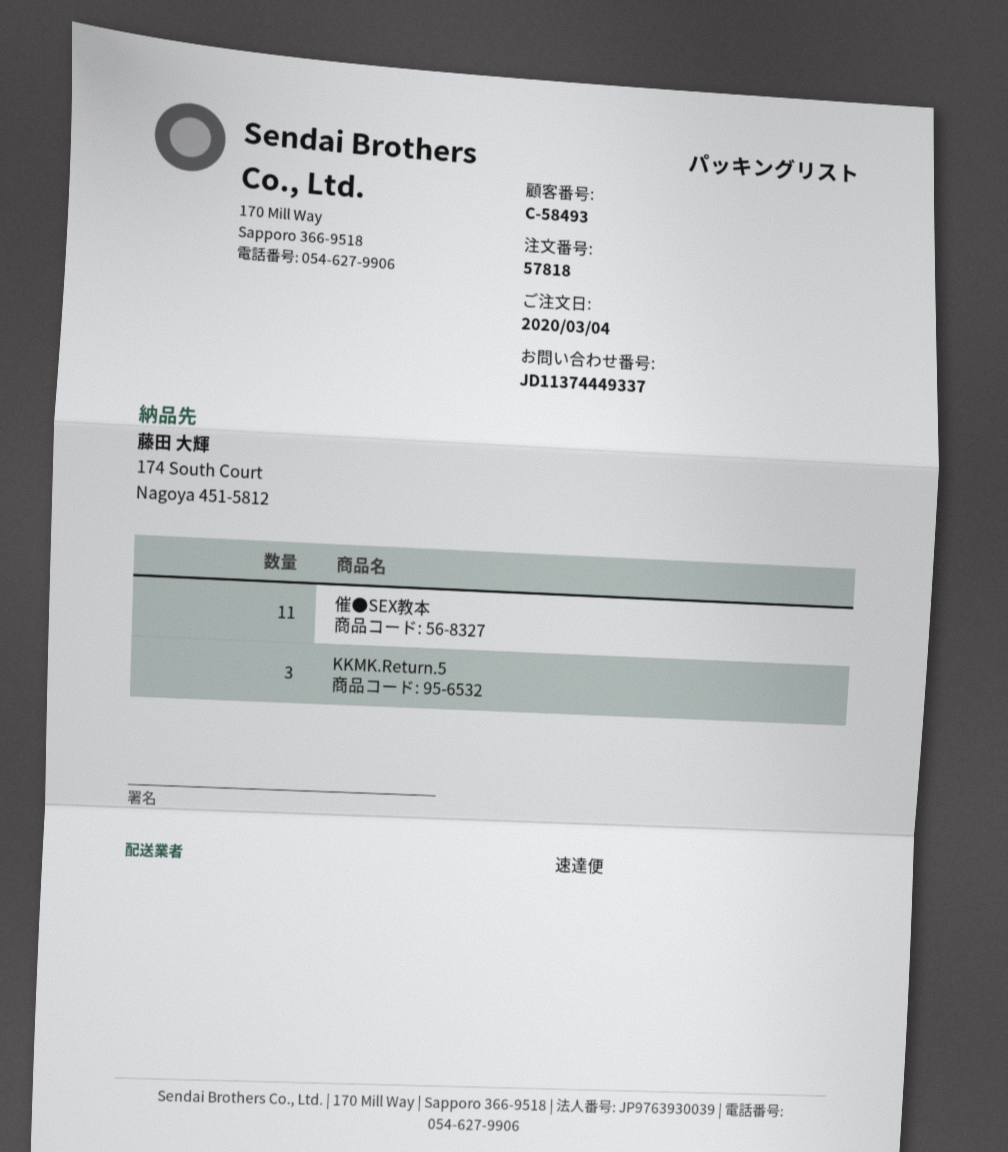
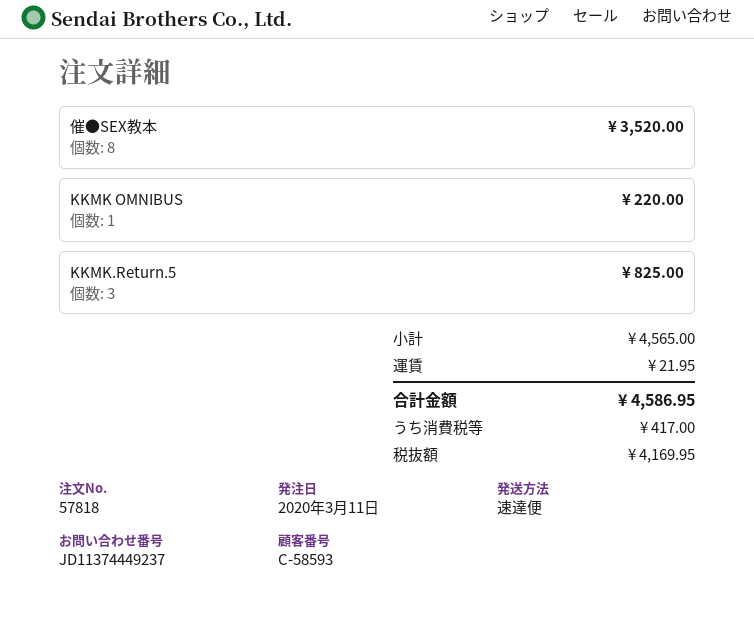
order date: 2020-03-04 -> 2020-03-11
customer number: C-58493 -> C-58593
tracking number: JD11374449337 -> JD11374449237
催●SEX教本: 11 -> 8
KKMK OMNIBUS: none -> 1

